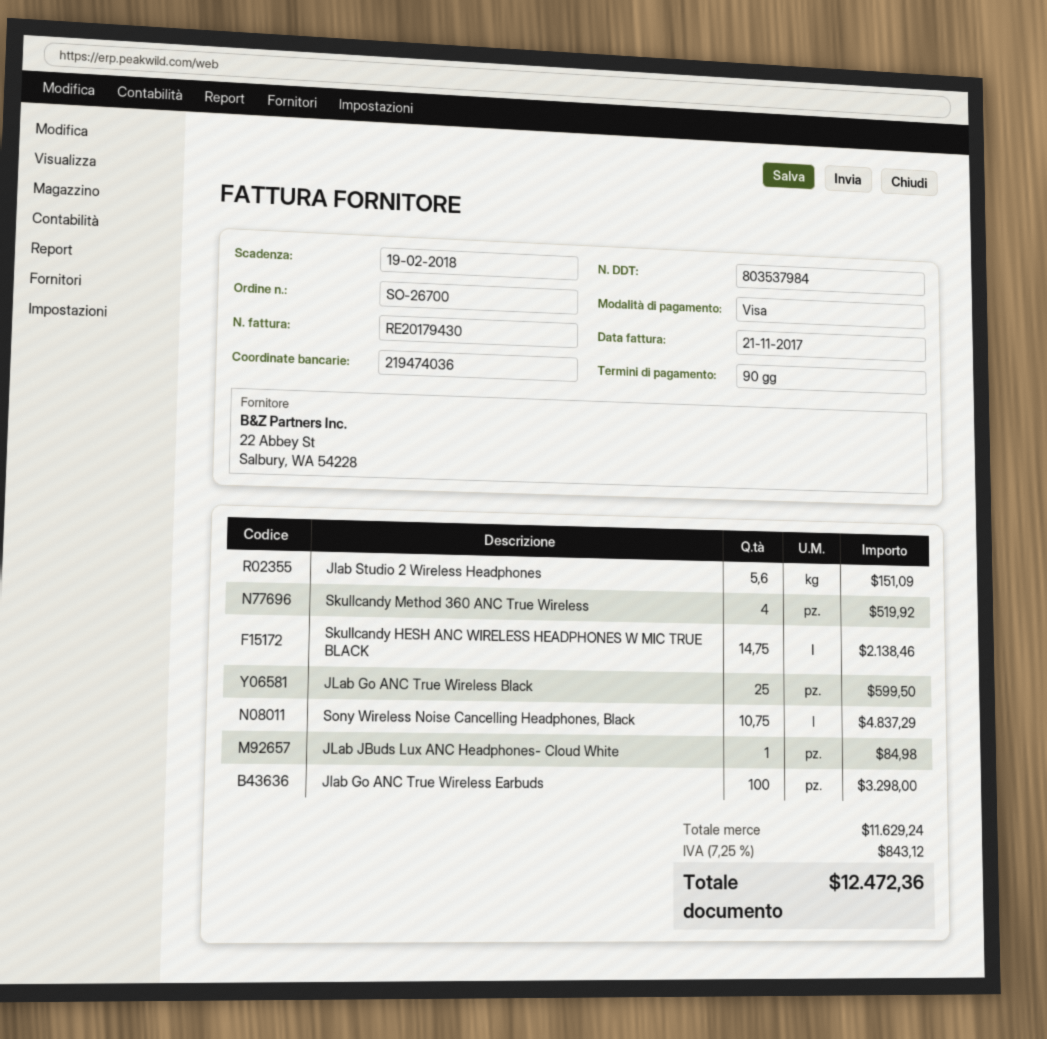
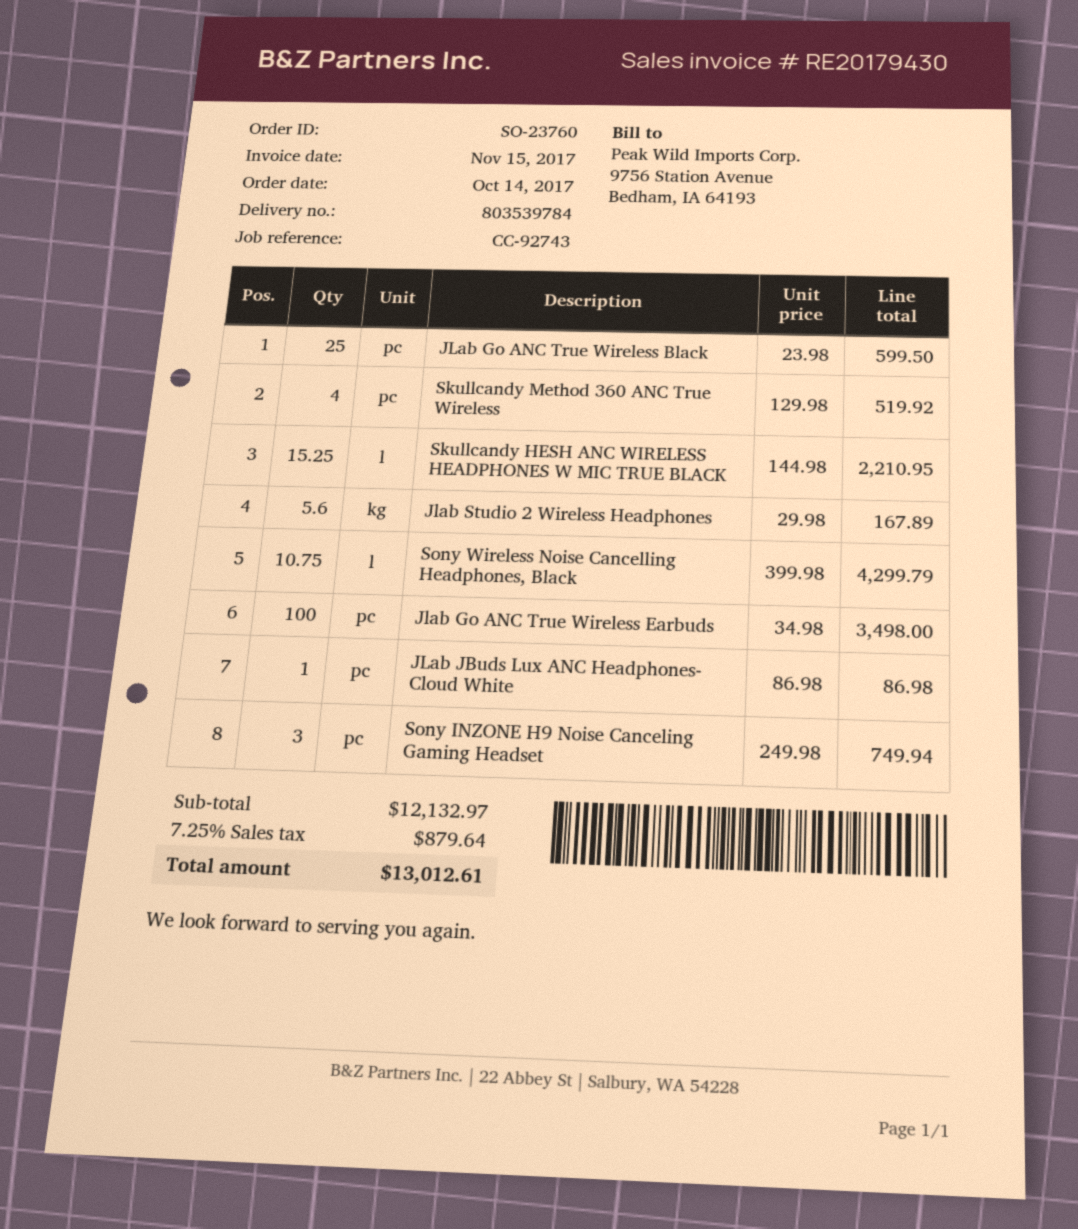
order number: SO-26700 -> SO-23760
delivery note number: 803537984 -> 803539784
invoice date: 2017-11-21 -> 2017-11-15
Jlab Studio 2 Wireless Headphones: 5.6 for 151.09 -> 5.6 for 167.89
Skullcandy HESH ANC WIRELESS HEADPHONES W MIC TRUE BLACK: 14.75 for 2138.46 -> 15.25 for 2210.95
Sony Wireless Noise Cancelling Headphones, Black: 10.75 for 4837.29 -> 10.75 for 4299.79
JLab JBuds Lux ANC Headphones- Cloud White: 1 for 84.98 -> 1 for 86.98
Jlab Go ANC True Wireless Earbuds: 100 for 3298.00 -> 100 for 3498.00
Sony INZONE H9 Noise Canceling Gaming Headset: none -> 3 for 749.94
subtotal: 11629.24 -> 12132.97
tax: 7.25% = 843.12 -> 7.25% = 879.64
total: 12472.36 -> 13012.61

